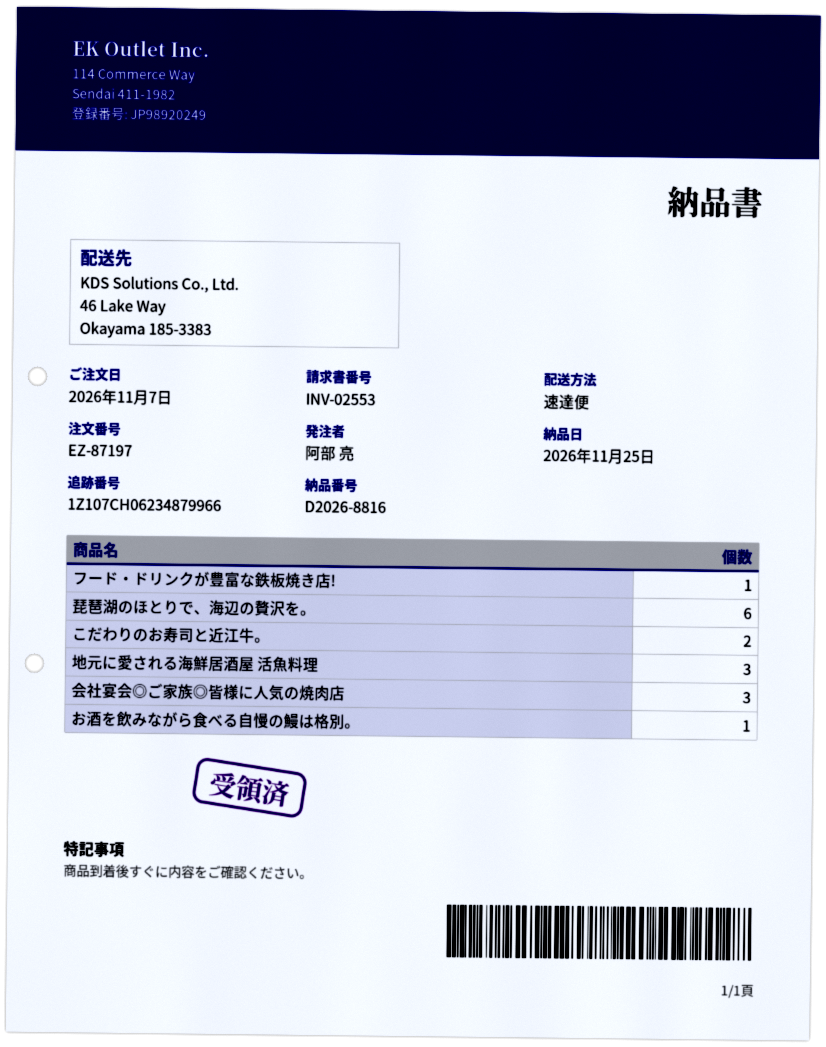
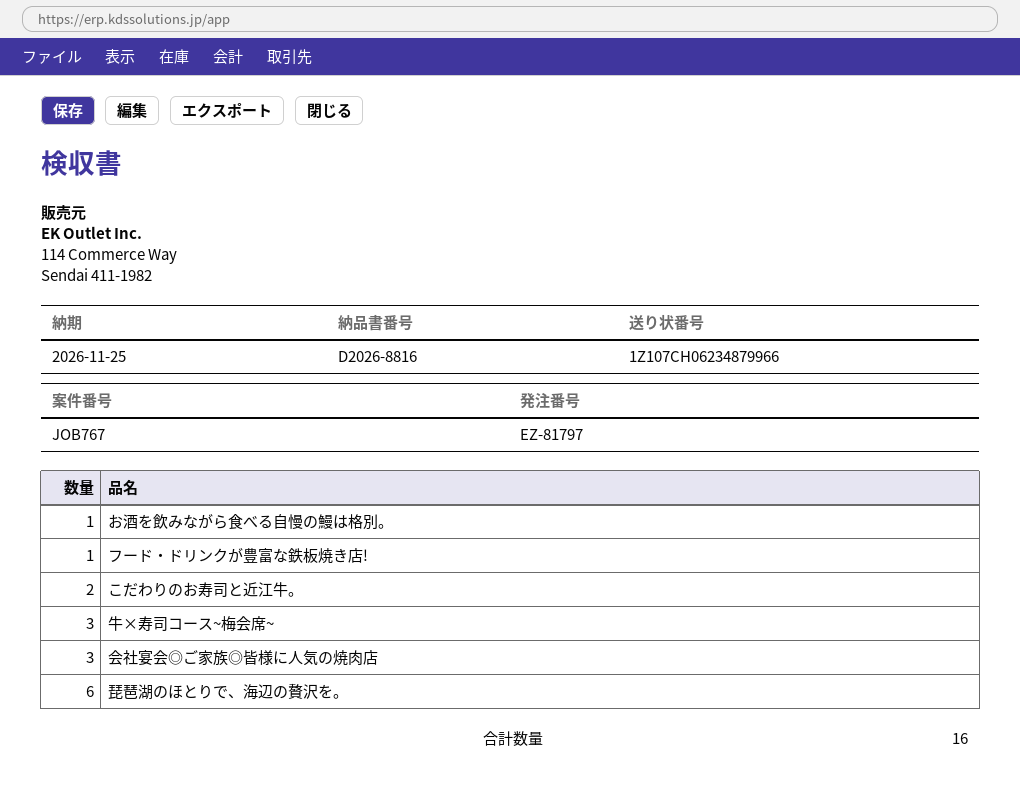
order number: EZ-87197 -> EZ-81797
地元に愛される海鮮居酒屋 活魚料理: 3 -> none
牛×寿司コース~梅会席~: none -> 3

